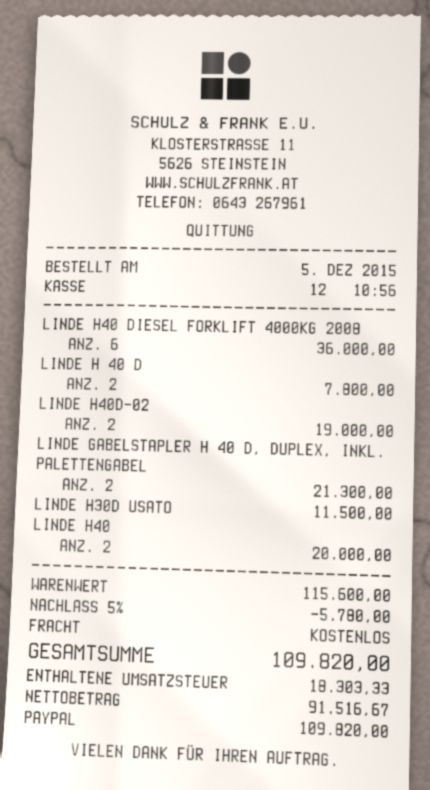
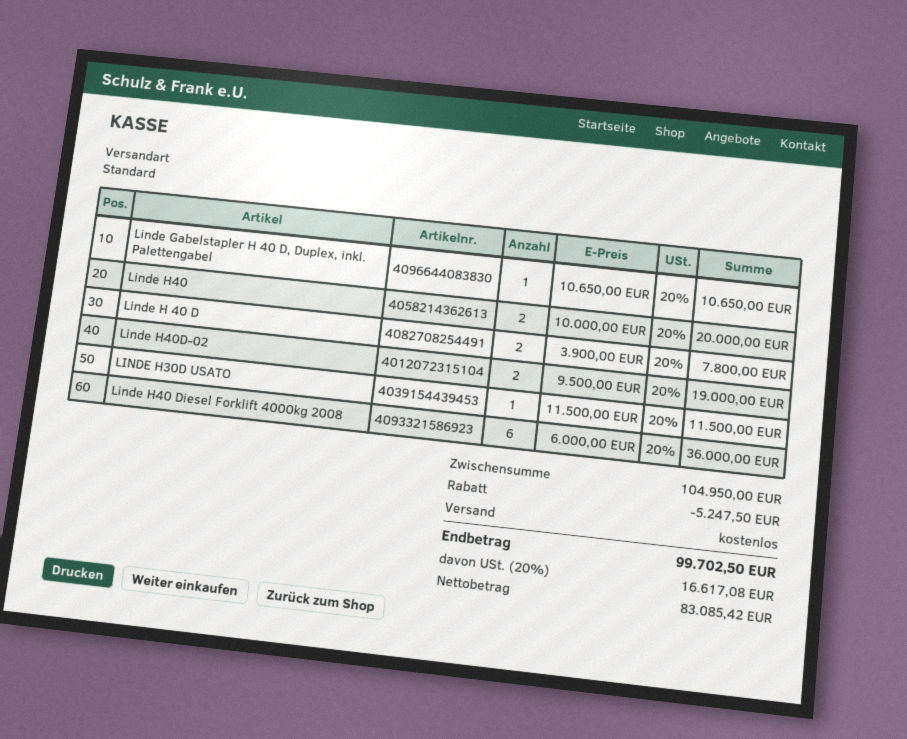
LINDE GABELSTAPLER H 40 D, DUPLEX, INKL. PALETTENGABEL: 2 for 21300.00 -> 1 for 10650.00
subtotal: 115600.00 -> 104950.00
discount: 5780.00 -> 5247.50
net: 91516.67 -> 83085.42
tax: 18303.33 -> 16617.08
total: 109820.00 -> 99702.50

